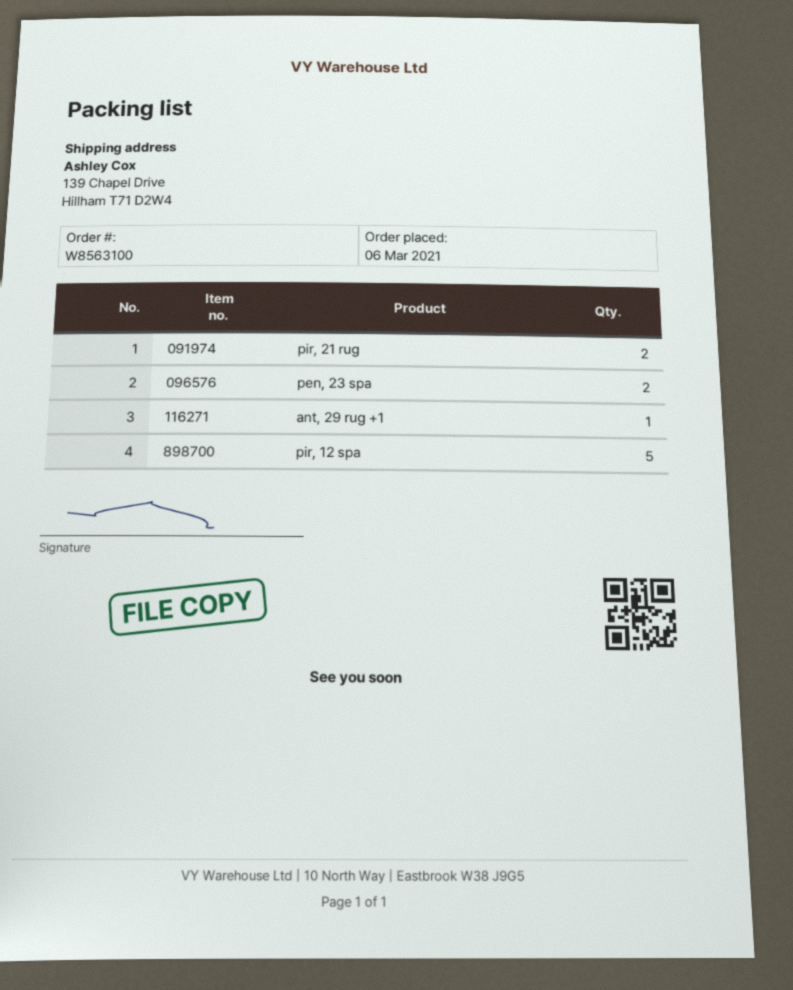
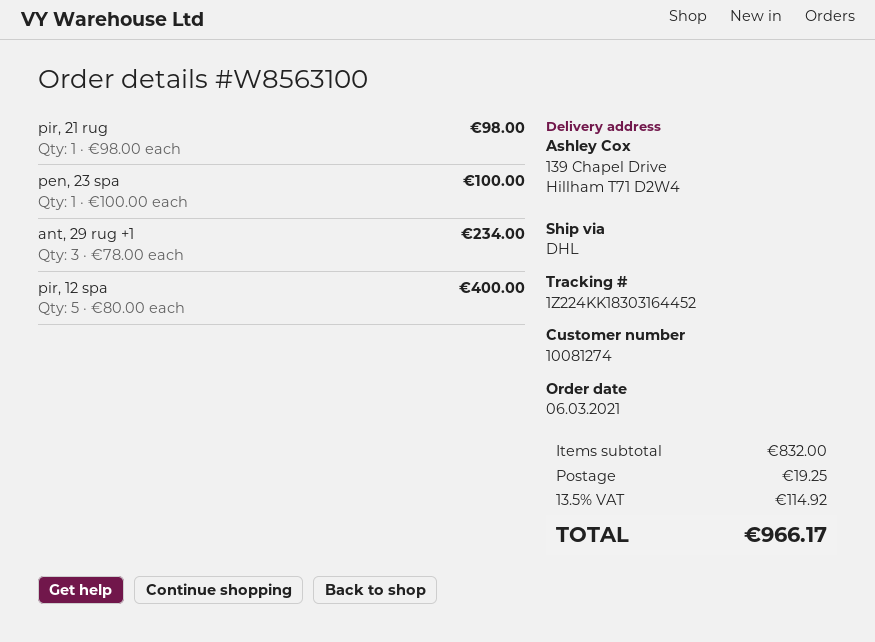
pir, 21 rug: 2 -> 1
pen, 23 spa: 2 -> 1
ant, 29 rug +1: 1 -> 3

